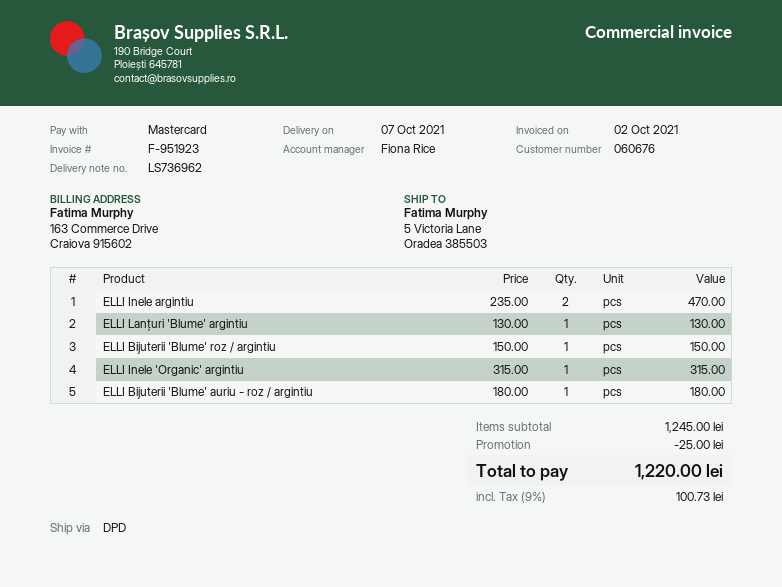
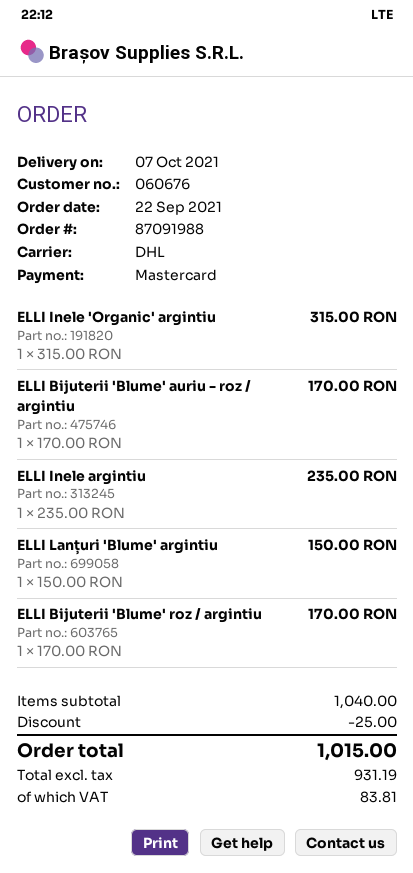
shipping method: DPD -> DHL
ELLI Inele argintiu: 2 x 235.00 = 470.00 -> 1 x 235.00 = 235.00
ELLI Lanțuri 'Blume' argintiu: 1 x 130.00 = 130.00 -> 1 x 150.00 = 150.00
ELLI Bijuterii 'Blume' roz / argintiu: 1 x 150.00 = 150.00 -> 1 x 170.00 = 170.00
ELLI Bijuterii 'Blume' auriu - roz / argintiu: 1 x 180.00 = 180.00 -> 1 x 170.00 = 170.00
subtotal: 1245.00 -> 1040.00
tax: 100.73 -> 83.81
total: 1220.00 -> 1015.00

